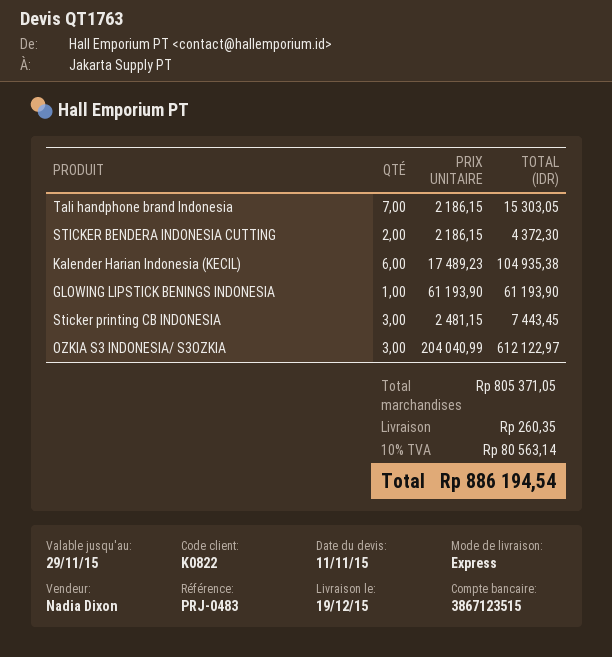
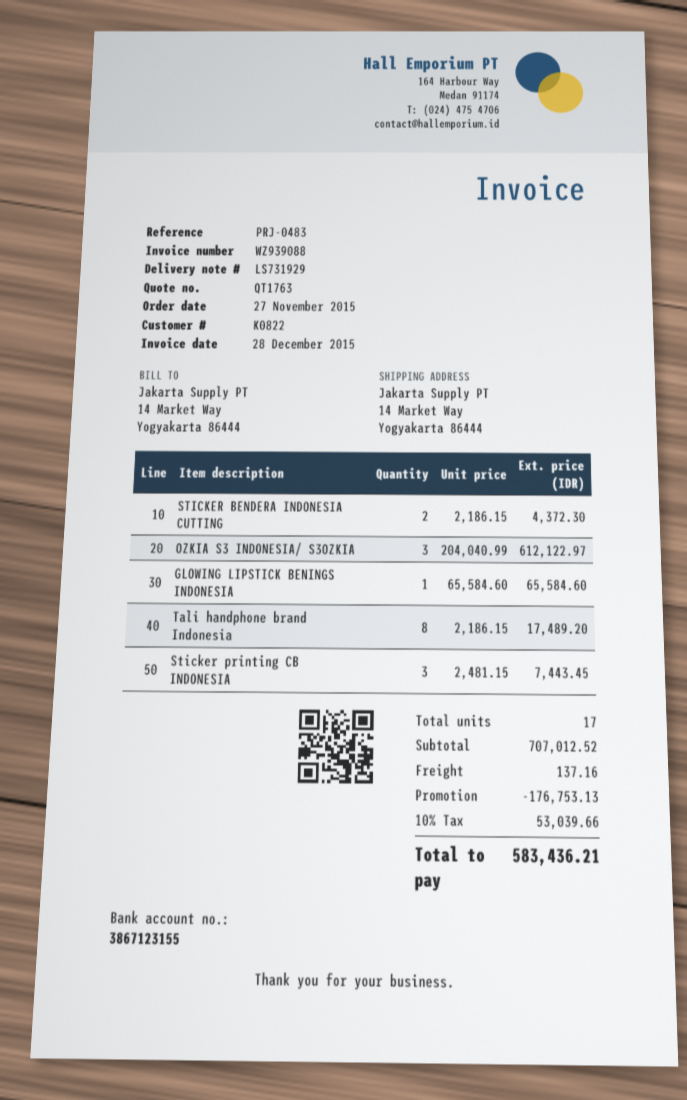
bank account: 3867123515 -> 3867123155
Tali handphone brand Indonesia: 7 x 2186.15 = 15303.05 -> 8 x 2186.15 = 17489.20
Kalender Harian Indonesia (KECIL): 6 x 17489.23 = 104935.38 -> none
GLOWING LIPSTICK BENINGS INDONESIA: 1 x 61193.90 = 61193.90 -> 1 x 65584.60 = 65584.60
subtotal: 805371.05 -> 707012.52
discount: none -> 176753.13
shipping: 260.35 -> 137.16
tax: 10% = 80563.14 -> 10% = 53039.66
total: 886194.54 -> 583436.21

